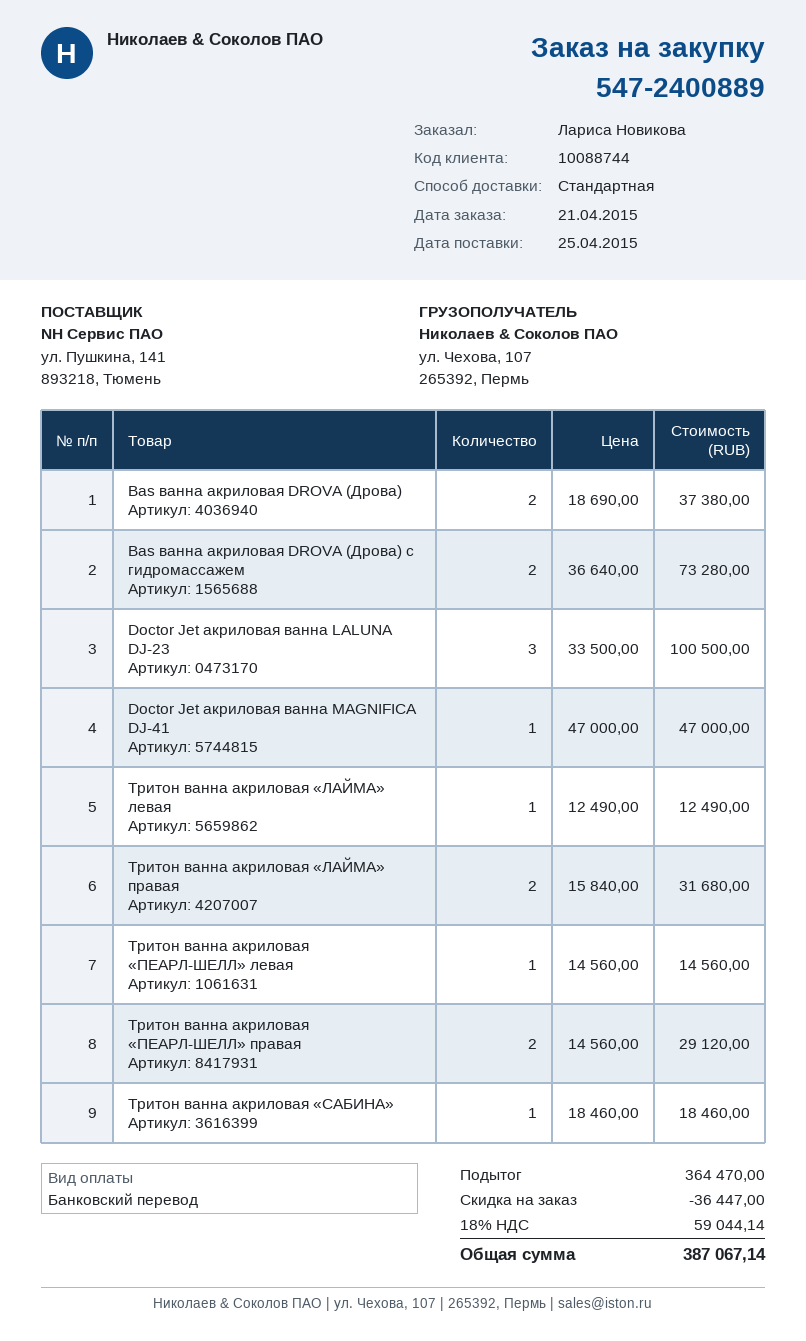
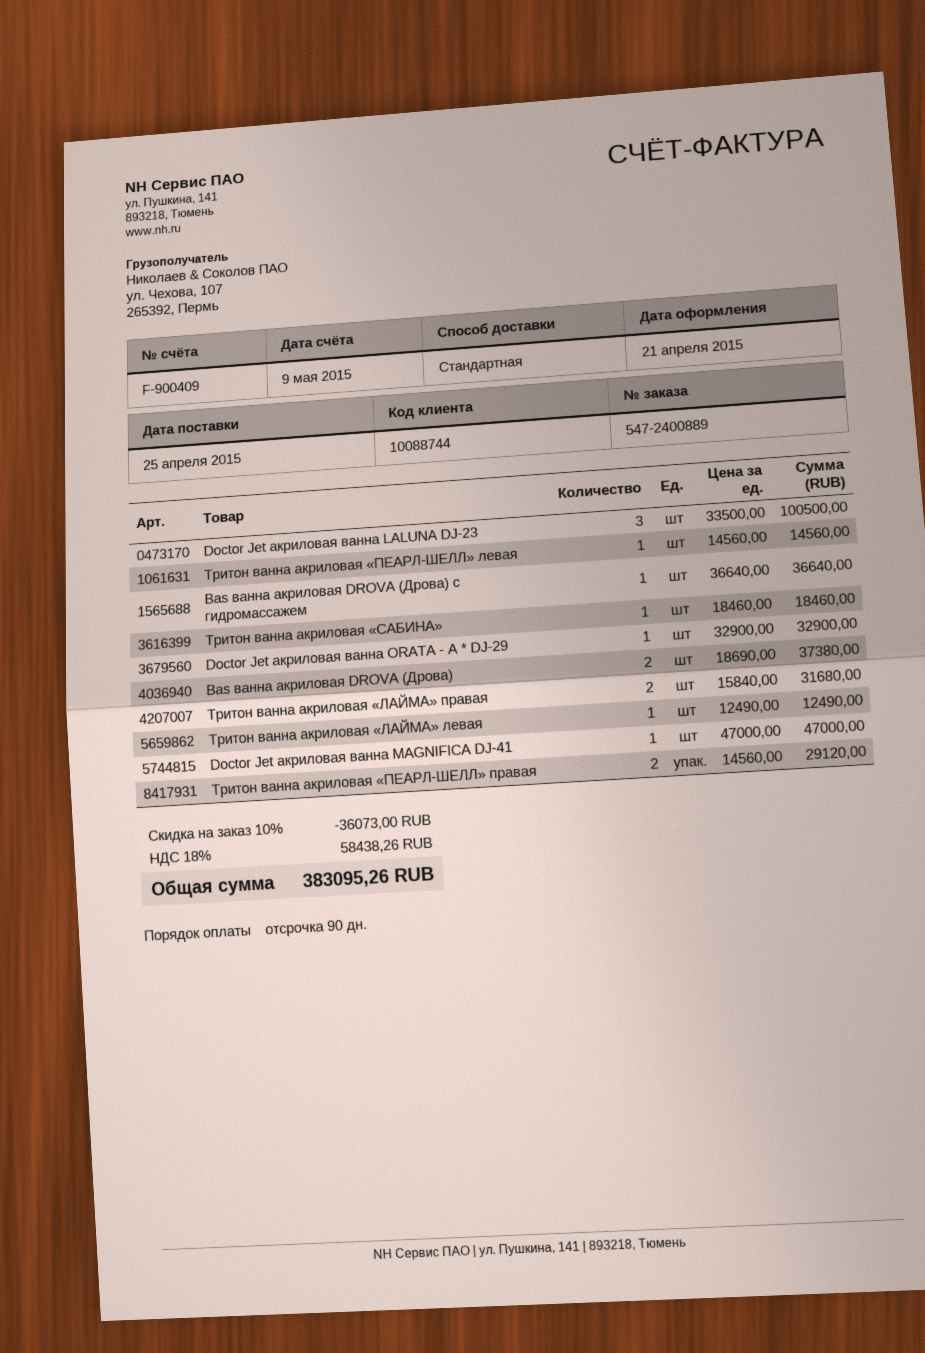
Bas ванна акриловая DROVA (Дрова) с гидромассажем: 2 x 36640.00 = 73280.00 -> 1 x 36640.00 = 36640.00
Doctor Jet акриловая ванна ORATA - А * DJ-29: none -> 1 x 32900.00 = 32900.00
discount: 36447.00 -> 36073.00
tax: 18% = 59044.14 -> 18% = 58438.26
total: 387067.14 -> 383095.26

